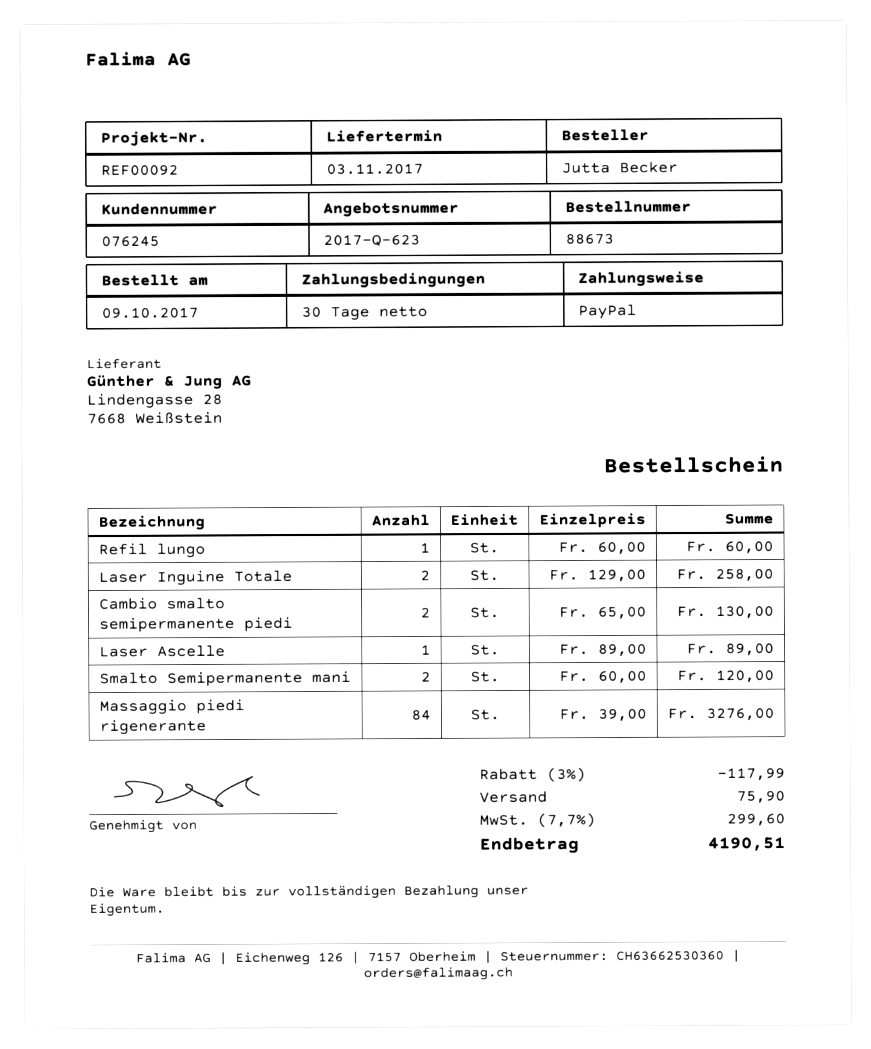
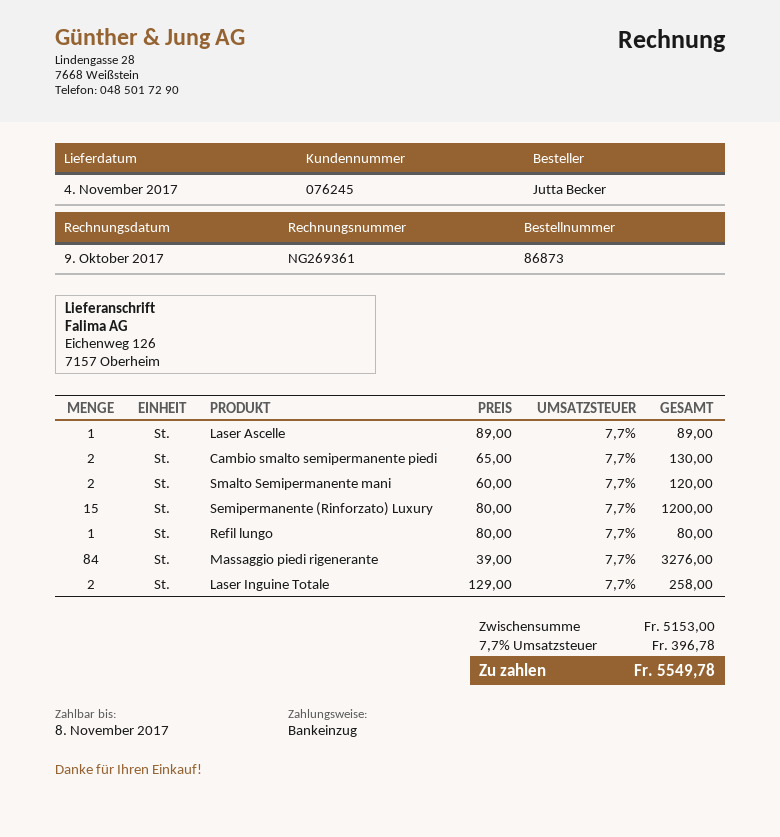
order number: 88673 -> 86873
delivery date: 2017-11-03 -> 2017-11-04
payment method: PayPal -> direct debit
Refil lungo: 1 x 60.00 = 60.00 -> 1 x 80.00 = 80.00
Semipermanente (Rinforzato) Luxury: none -> 15 x 80.00 = 1200.00
discount: 3% = 117.99 -> none
shipping: 75.90 -> none
tax: 7.7% = 299.60 -> 7.7% = 396.78
total: 4190.51 -> 5549.78

